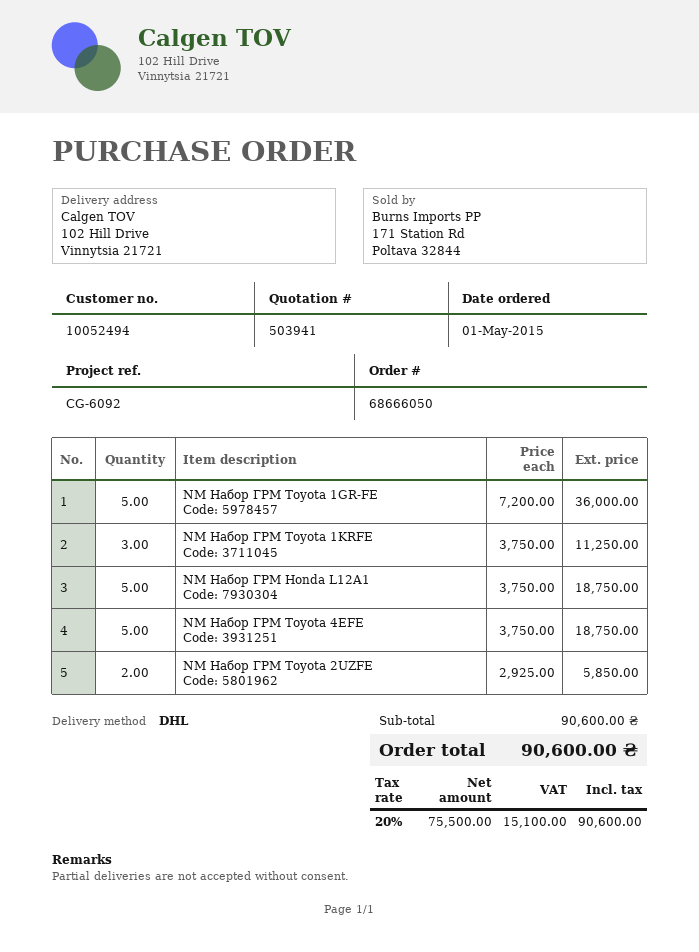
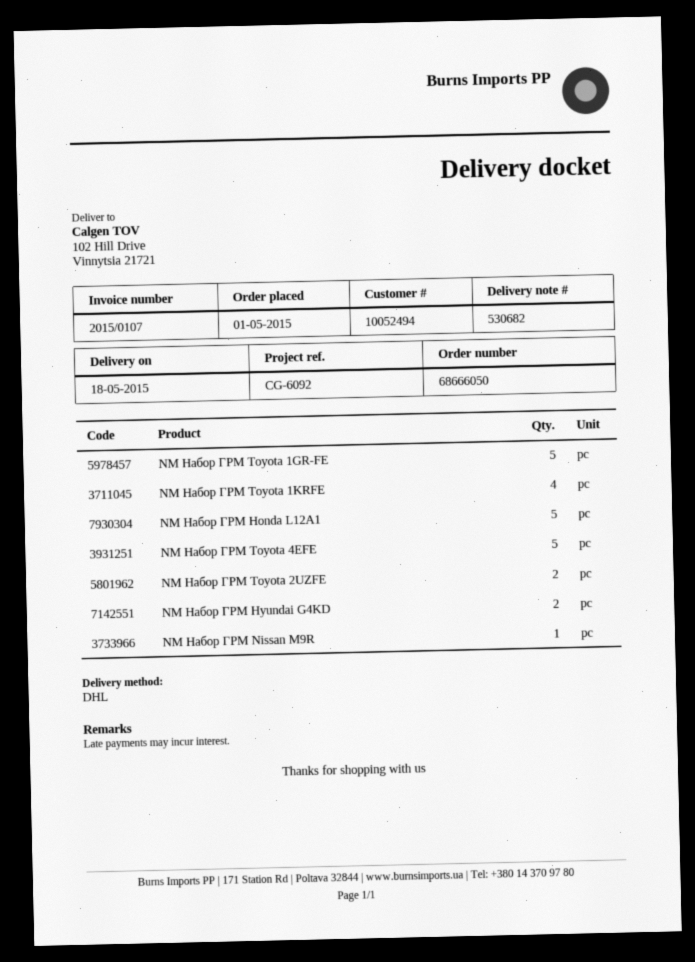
NM Набор ГРМ Toyota 1KRFE: 3 -> 4
NM Набор ГРМ Hyundai G4KD: none -> 2
NM Набор ГРМ Nissan M9R: none -> 1

